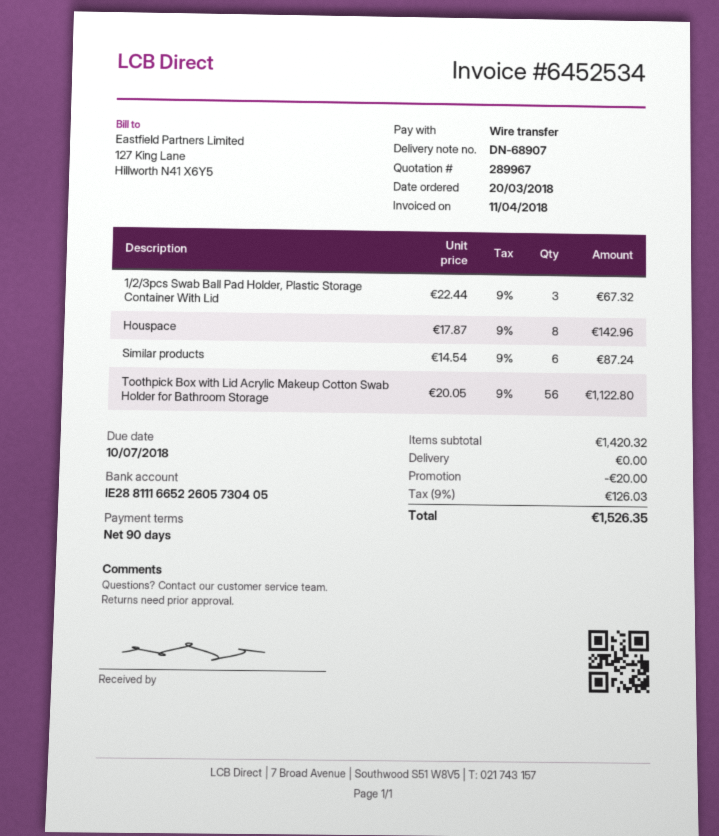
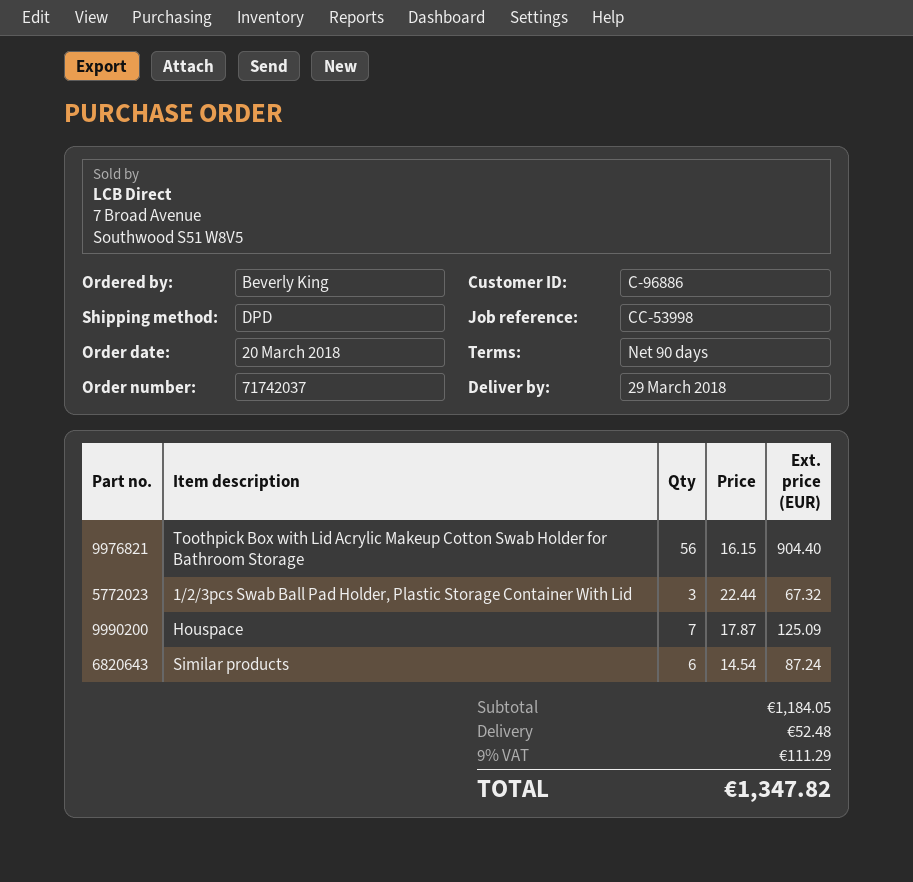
Houspace: 8 x 17.87 = 142.96 -> 7 x 17.87 = 125.09
Toothpick Box with Lid Acrylic Makeup Cotton Swab Holder for Bathroom Storage: 56 x 20.05 = 1122.80 -> 56 x 16.15 = 904.40
subtotal: 1420.32 -> 1184.05
discount: 20.00 -> none
shipping: 0.00 -> 52.48
tax: 9% = 126.03 -> 9% = 111.29
total: 1526.35 -> 1347.82

